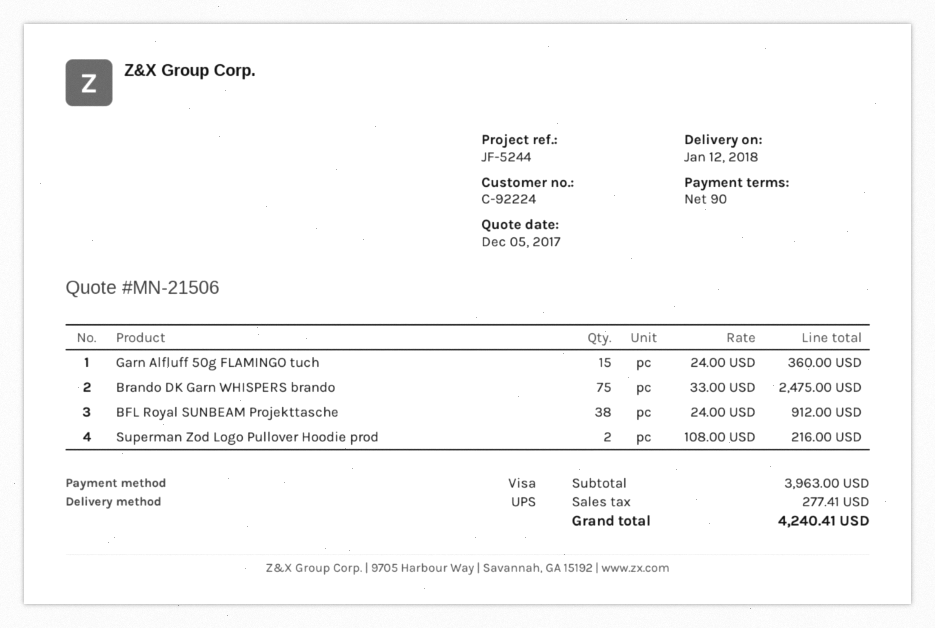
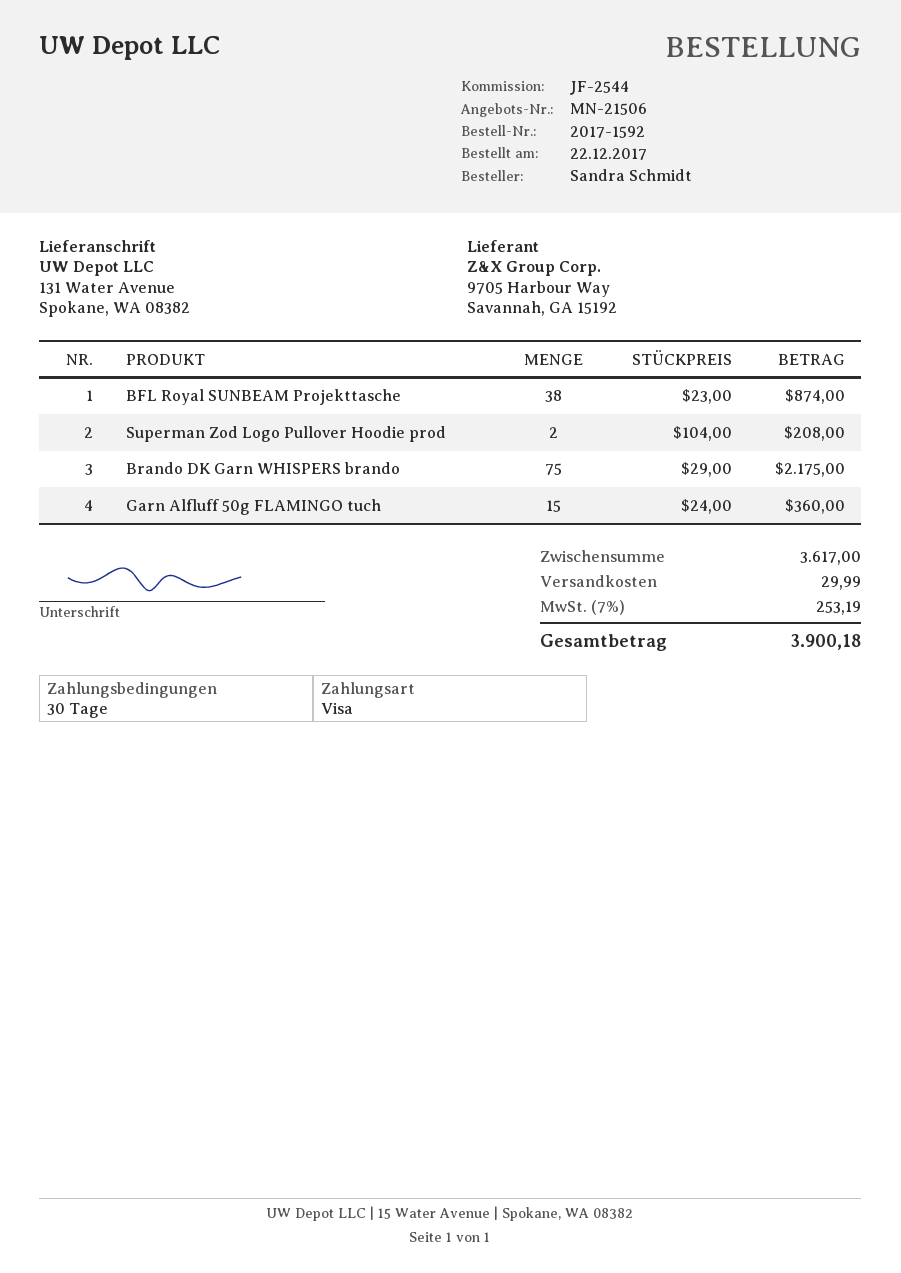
payment terms: 90 days -> 30 days
reference: JF-5244 -> JF-2544
Brando DK Garn WHISPERS brando: 75 x 33.00 = 2475.00 -> 75 x 29.00 = 2175.00
BFL Royal SUNBEAM Projekttasche: 38 x 24.00 = 912.00 -> 38 x 23.00 = 874.00
Superman Zod Logo Pullover Hoodie prod: 2 x 108.00 = 216.00 -> 2 x 104.00 = 208.00
subtotal: 3963.00 -> 3617.00
shipping: none -> 29.99
tax: 277.41 -> 253.19
total: 4240.41 -> 3900.18

